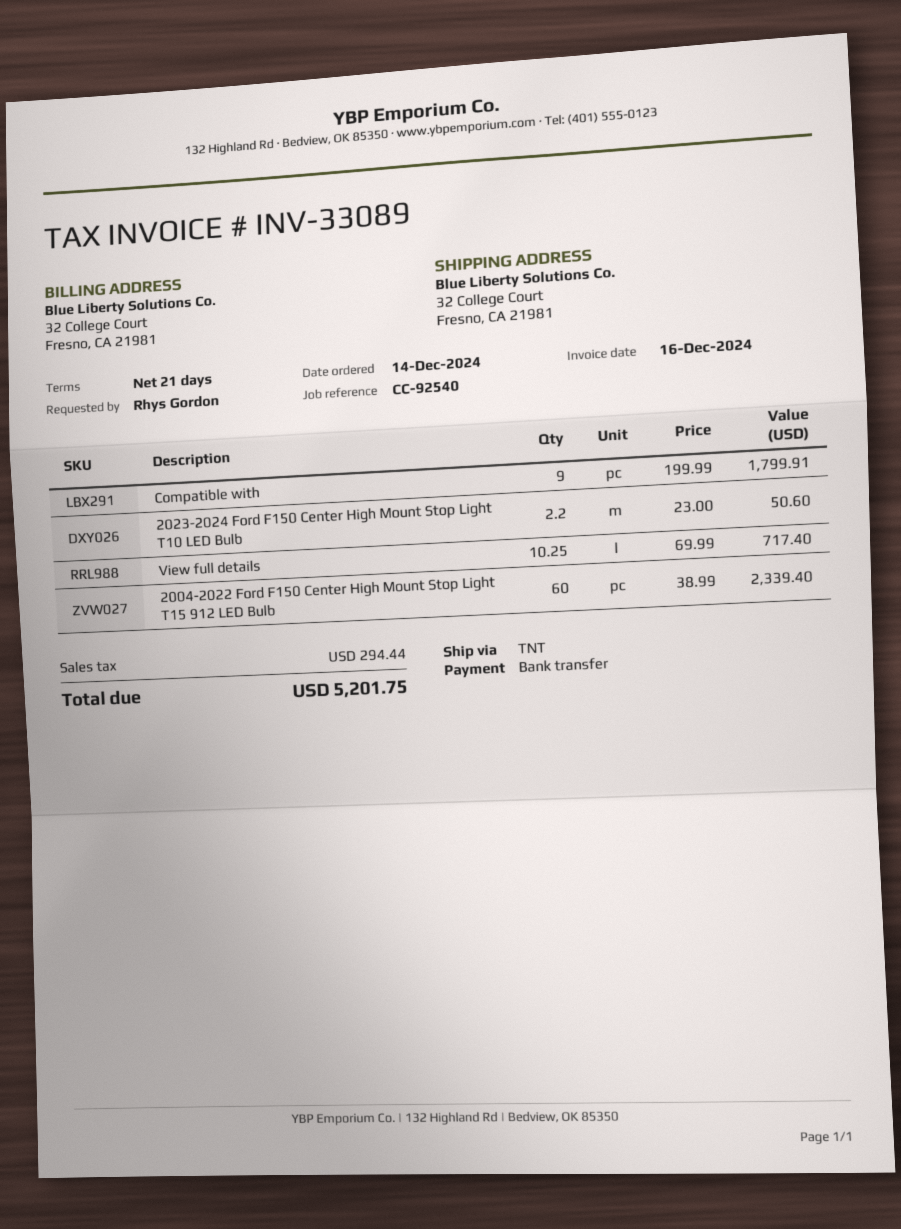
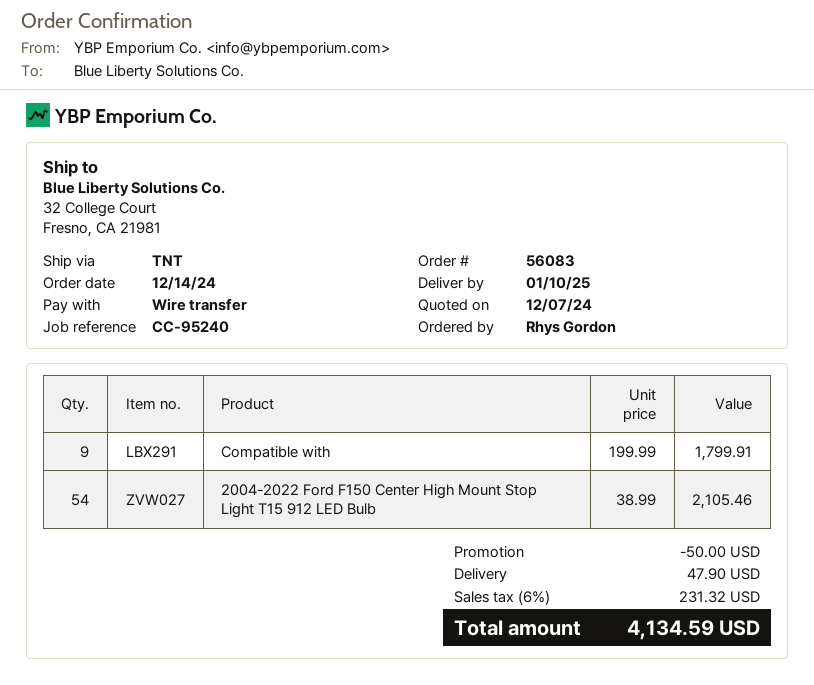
reference: CC-92540 -> CC-95240
2023-2024 Ford F150 Center High Mount Stop Light T10 LED Bulb: 2.2 x 23.00 = 50.60 -> none
View full details: 10.25 x 69.99 = 717.40 -> none
2004-2022 Ford F150 Center High Mount Stop Light T15 912 LED Bulb: 60 x 38.99 = 2339.40 -> 54 x 38.99 = 2105.46
discount: none -> 50.00
shipping: none -> 47.90
tax: 294.44 -> 231.32
total: 5201.75 -> 4134.59

